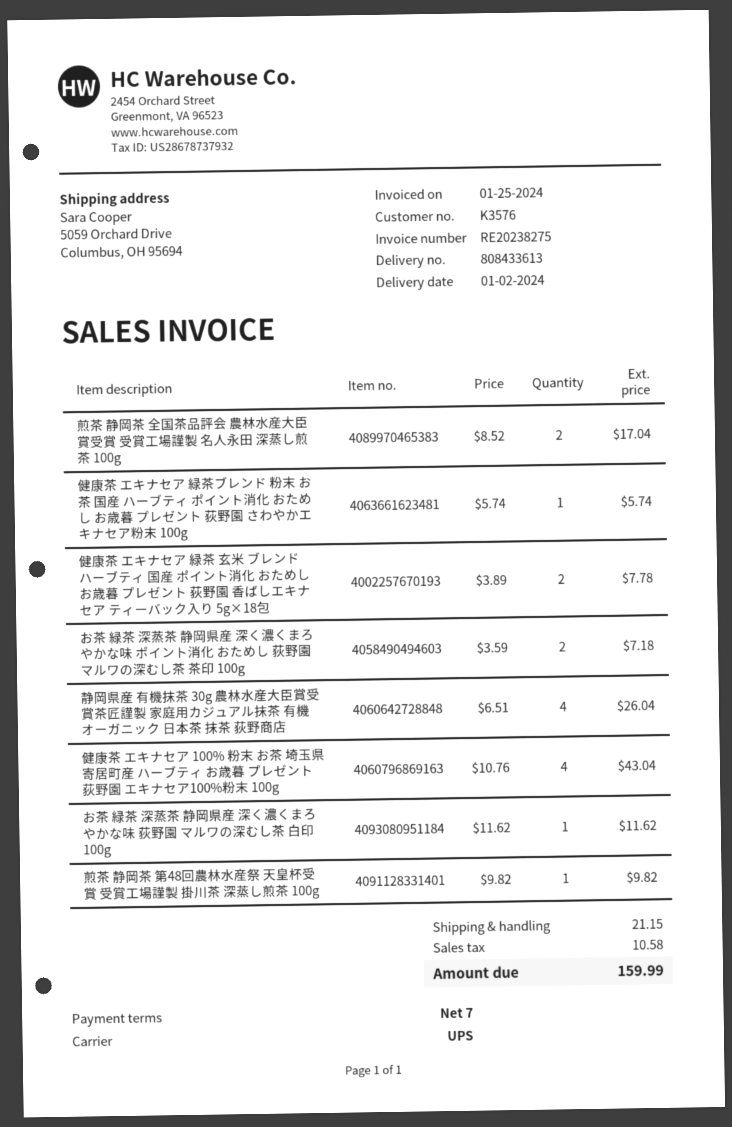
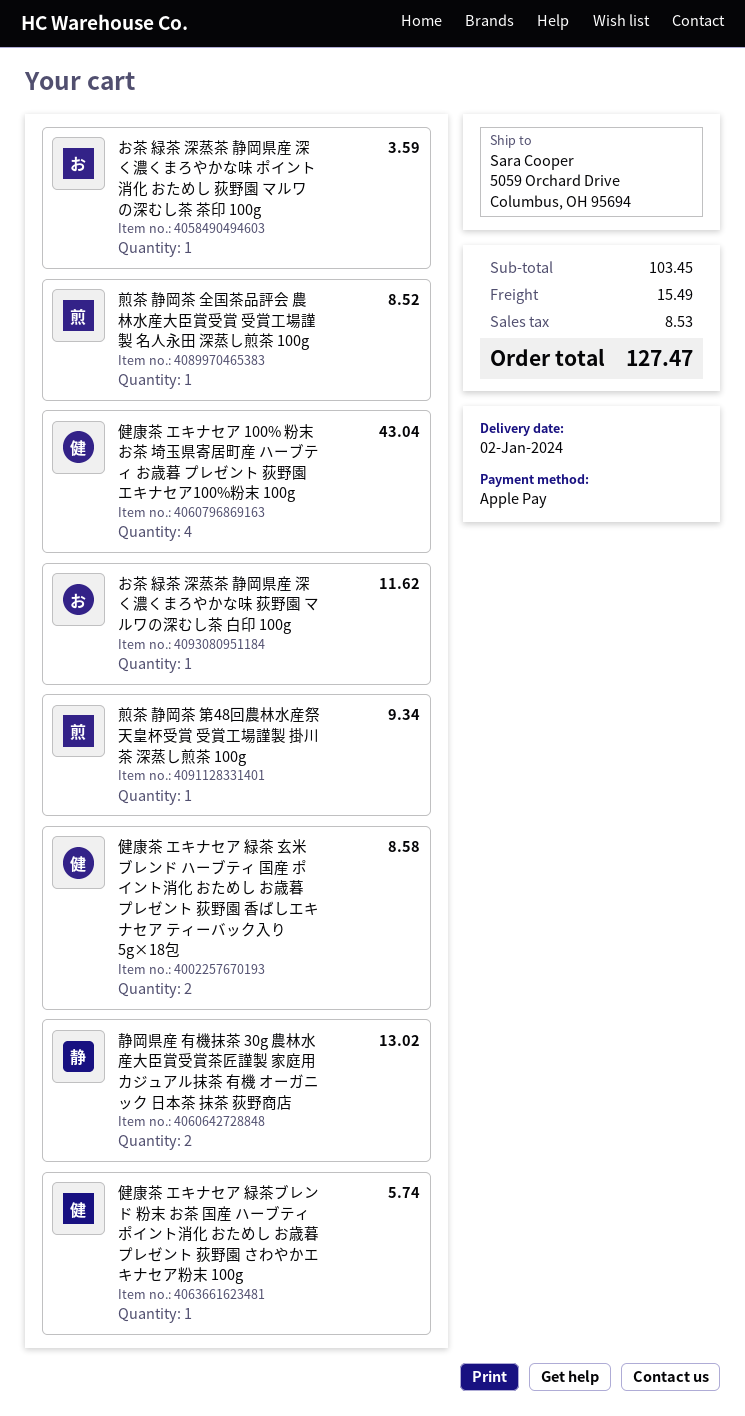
煎茶 静岡茶 全国茶品評会 農林水産大臣賞受賞 受賞工場謹製 名人永田 深蒸し煎茶 100g: 2 for 17.04 -> 1 for 8.52
健康茶 エキナセア 緑茶 玄米 ブレンド ハーブティ 国産 ポイント消化 おためし お歳暮 プレゼント 荻野園 香ばしエキナセア ティーバック入り 5g×18包: 2 for 7.78 -> 2 for 8.58
お茶 緑茶 深蒸茶 静岡県産 深く濃くまろやかな味 ポイント消化 おためし 荻野園 マルワの深むし茶 茶印 100g: 2 for 7.18 -> 1 for 3.59
静岡県産 有機抹茶 30g 農林水産大臣賞受賞茶匠謹製 家庭用カジュアル抹茶 有機 オーガニック 日本茶 抹茶 荻野商店: 4 for 26.04 -> 2 for 13.02
煎茶 静岡茶 第48回農林水産祭 天皇杯受賞 受賞工場謹製 掛川茶 深蒸し煎茶 100g: 1 for 9.82 -> 1 for 9.34
shipping: 21.15 -> 15.49
tax: 10.58 -> 8.53
total: 159.99 -> 127.47

